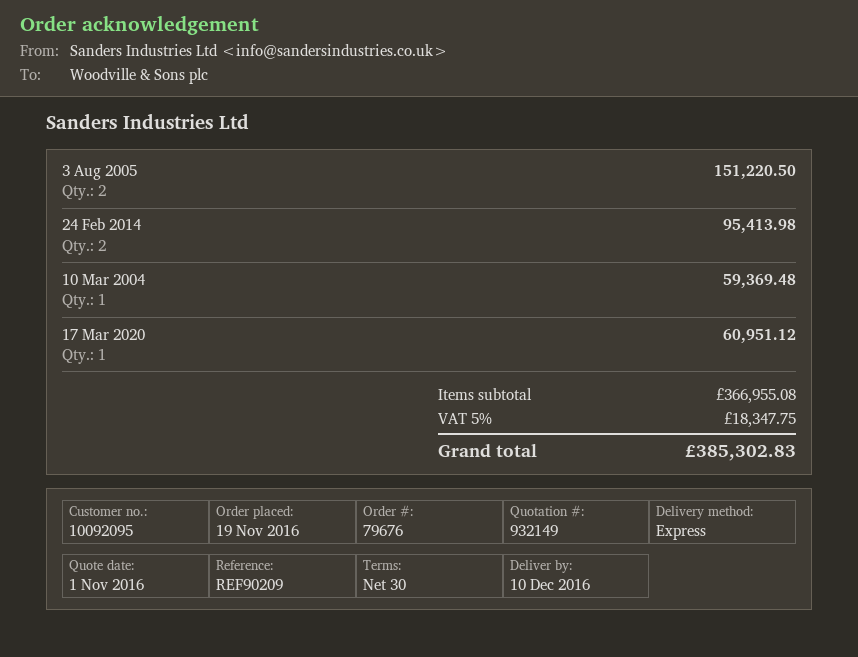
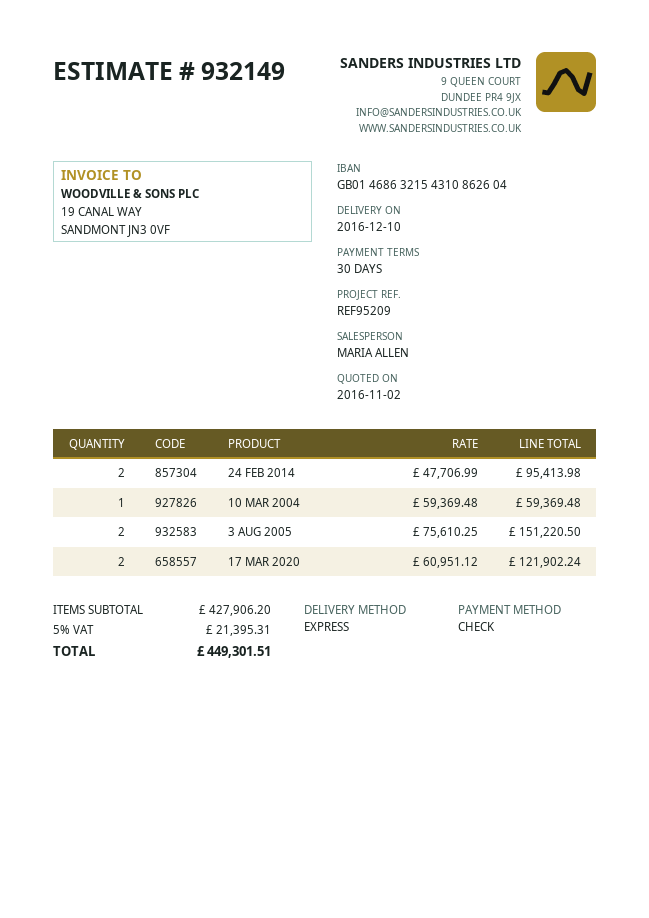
quote date: 2016-11-01 -> 2016-11-02
reference: REF90209 -> REF95209
17 Mar 2020: 1 for 60951.12 -> 2 for 121902.24
subtotal: 366955.08 -> 427906.20
tax: 5% = 18347.75 -> 5% = 21395.31
total: 385302.83 -> 449301.51

